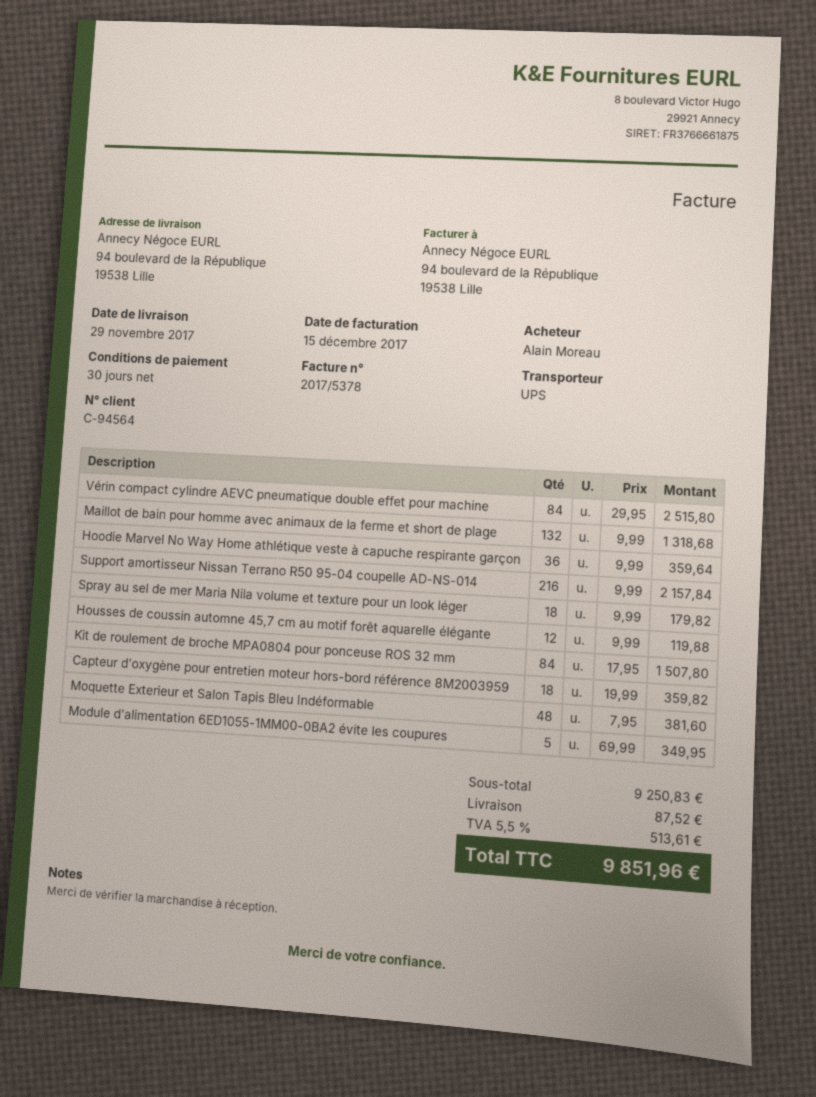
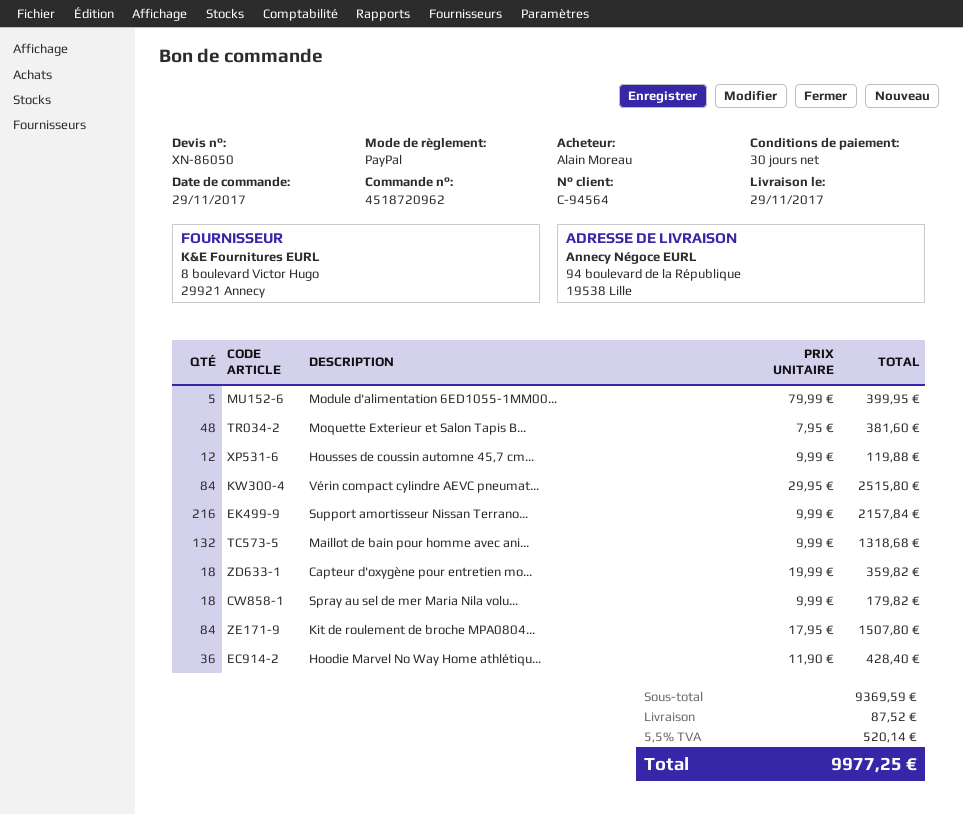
Hoodie Marvel No Way Home athlétique veste à capuche respirante garçon: 36 x 9.99 = 359.64 -> 36 x 11.90 = 428.40
Module d'alimentation 6ED1055-1MM00-0BA2 évite les coupures: 5 x 69.99 = 349.95 -> 5 x 79.99 = 399.95
subtotal: 9250.83 -> 9369.59
tax: 5.5% = 513.61 -> 5.5% = 520.14
total: 9851.96 -> 9977.25

